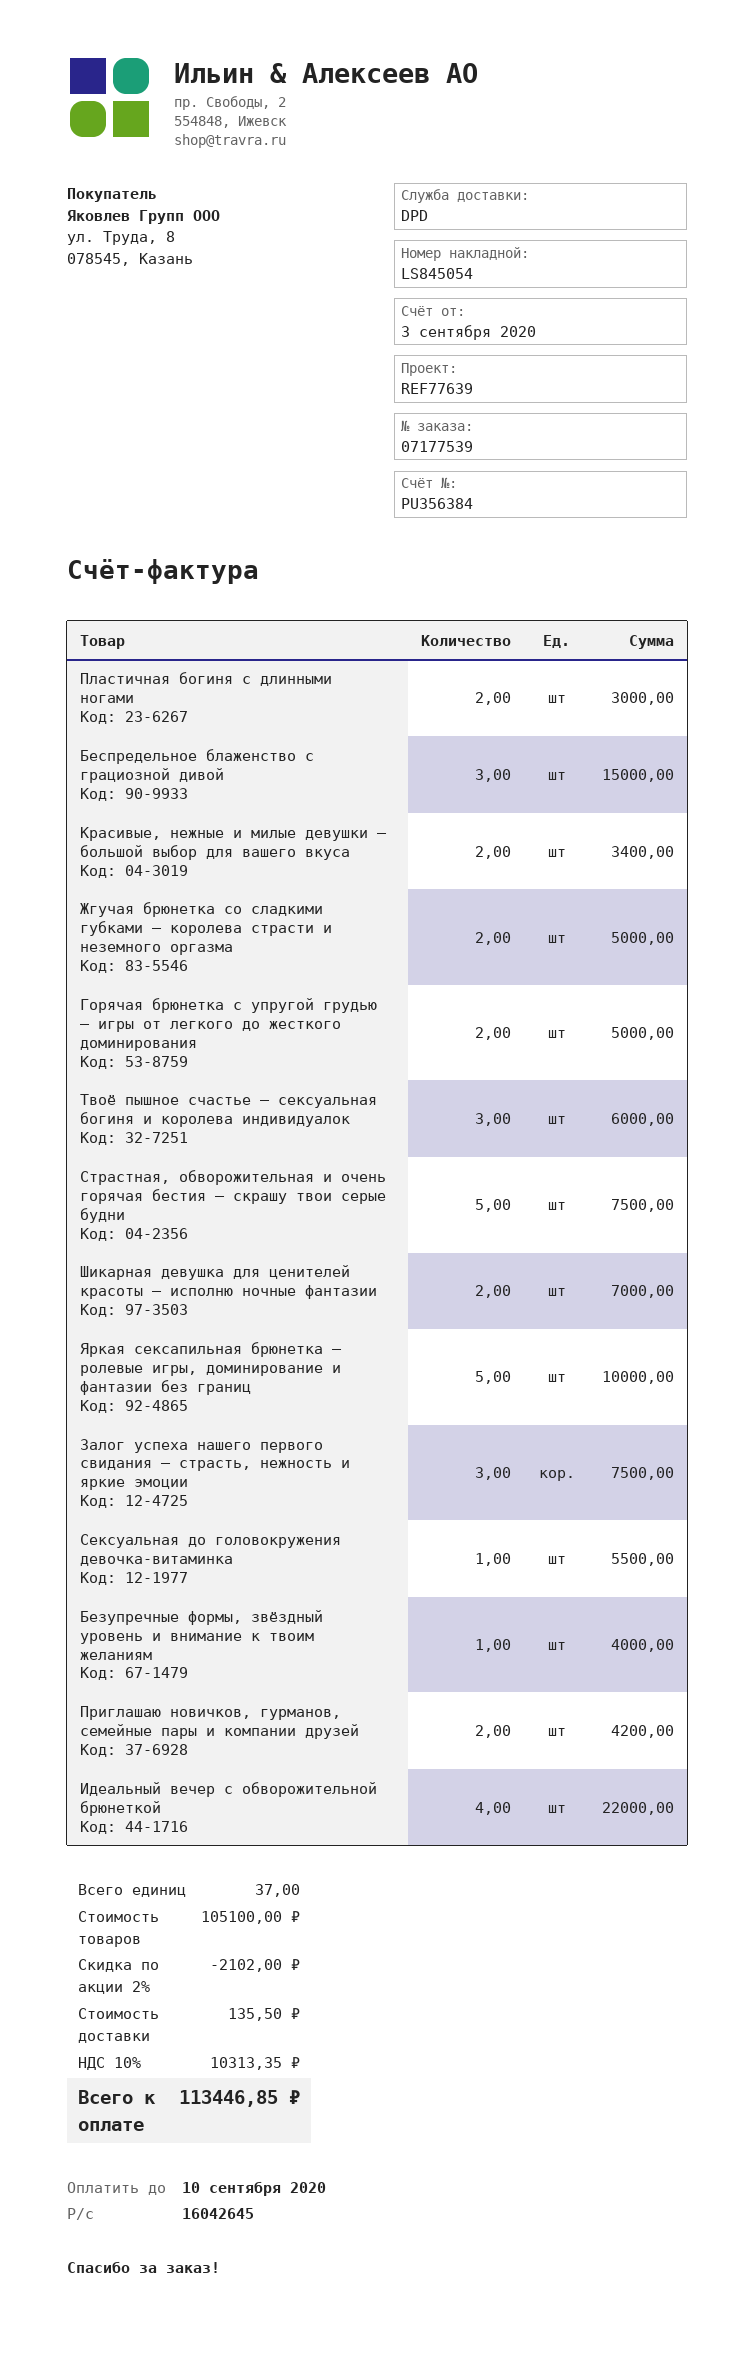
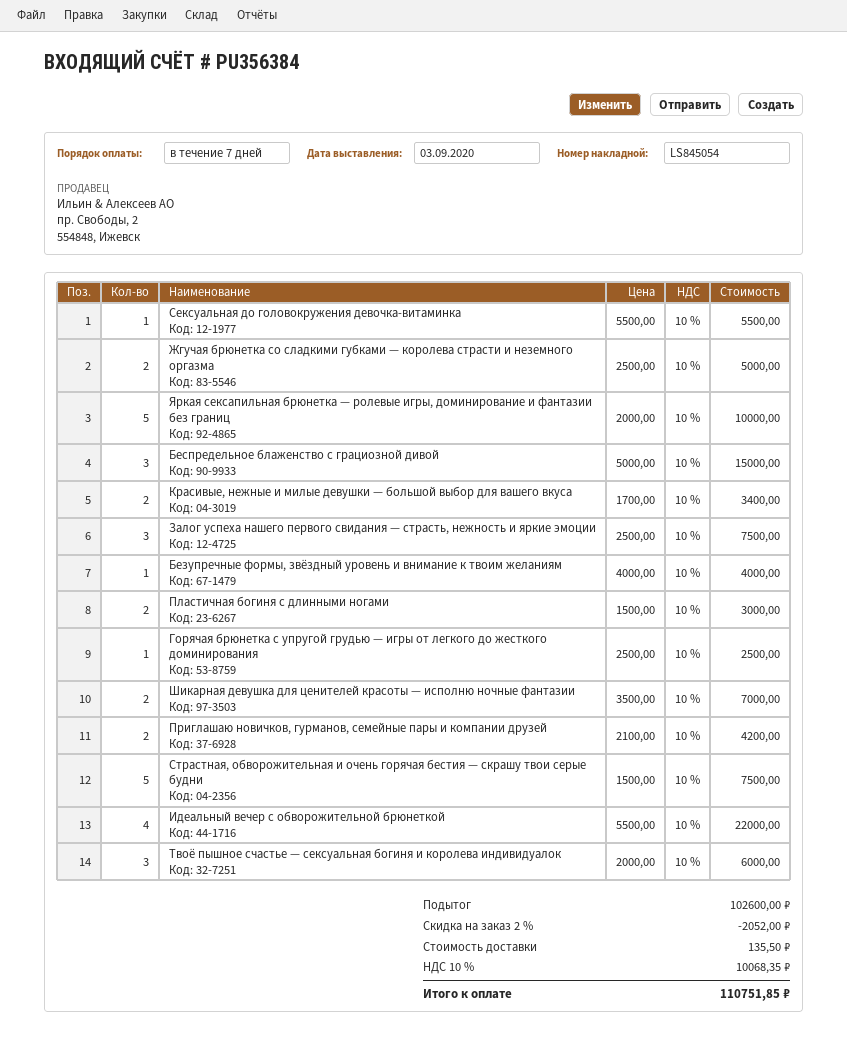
Горячая брюнетка с упругой грудью — игры от легкого до жесткого доминирования: 2 for 5000.00 -> 1 for 2500.00
subtotal: 105100.00 -> 102600.00
discount: 2% = 2102.00 -> 2% = 2052.00
tax: 10% = 10313.35 -> 10% = 10068.35
total: 113446.85 -> 110751.85

